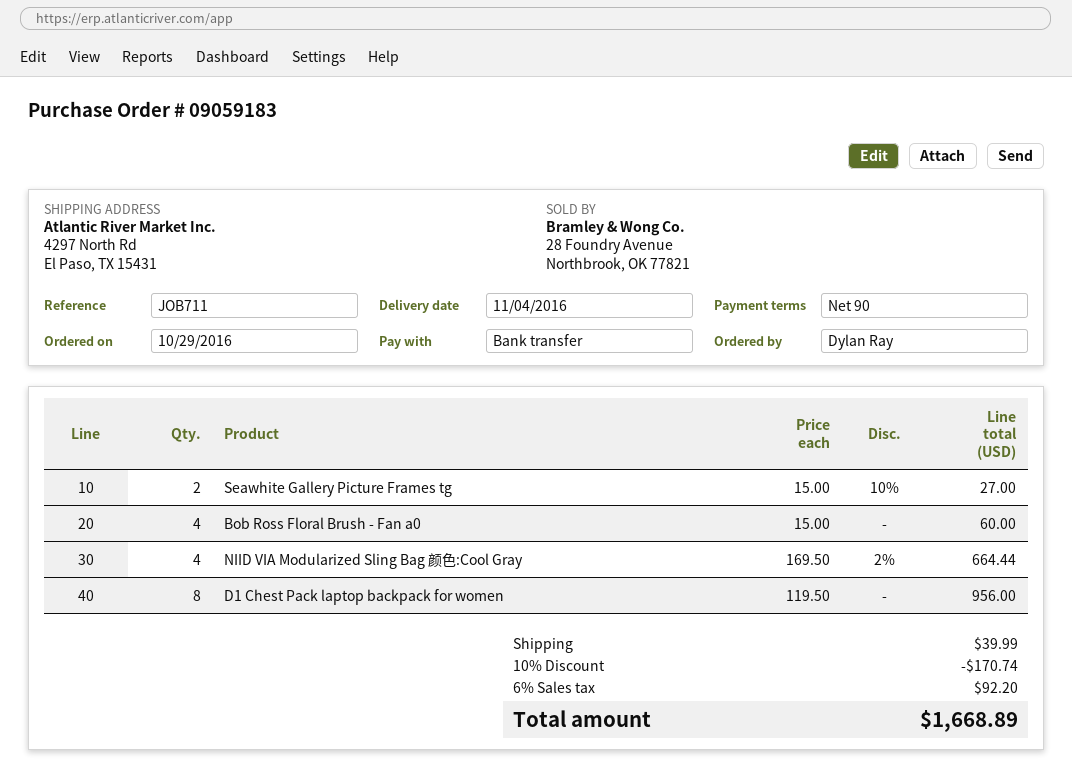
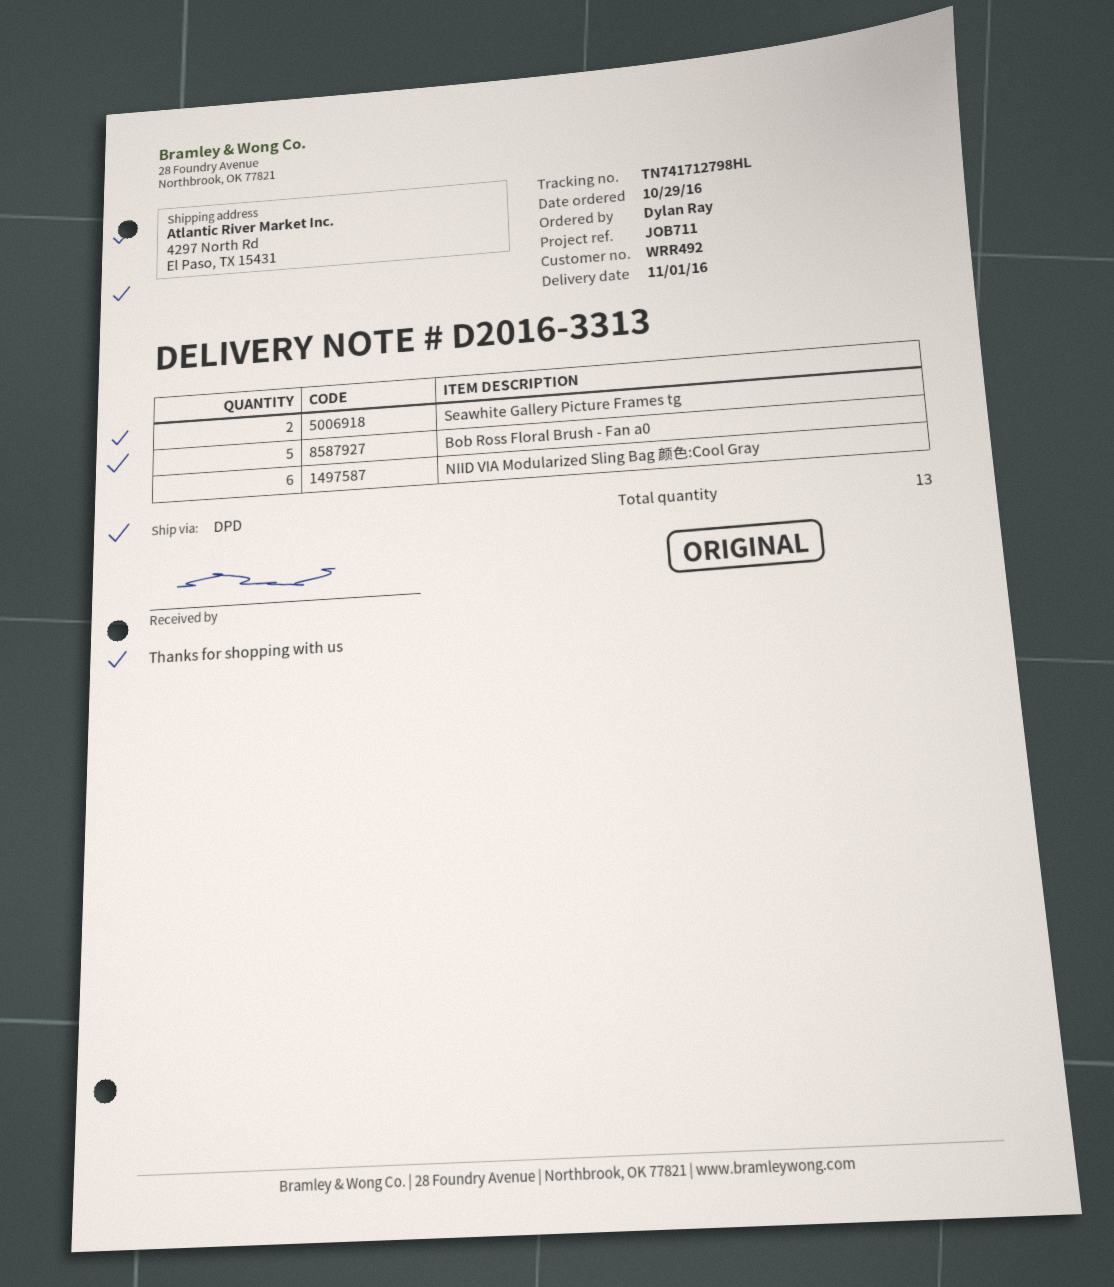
delivery date: 2016-11-04 -> 2016-11-01
Bob Ross Floral Brush - Fan a0: 4 -> 5
NIID VIA Modularized Sling Bag 颜色:Cool Gray: 4 -> 6
D1 Chest Pack laptop backpack for women: 8 -> none

